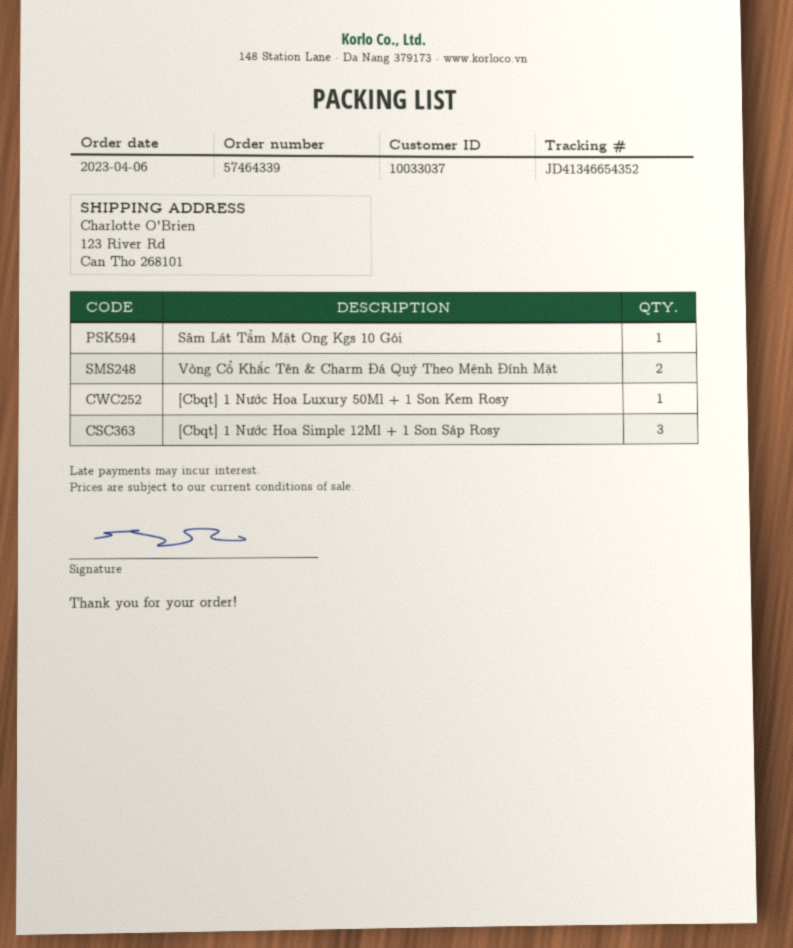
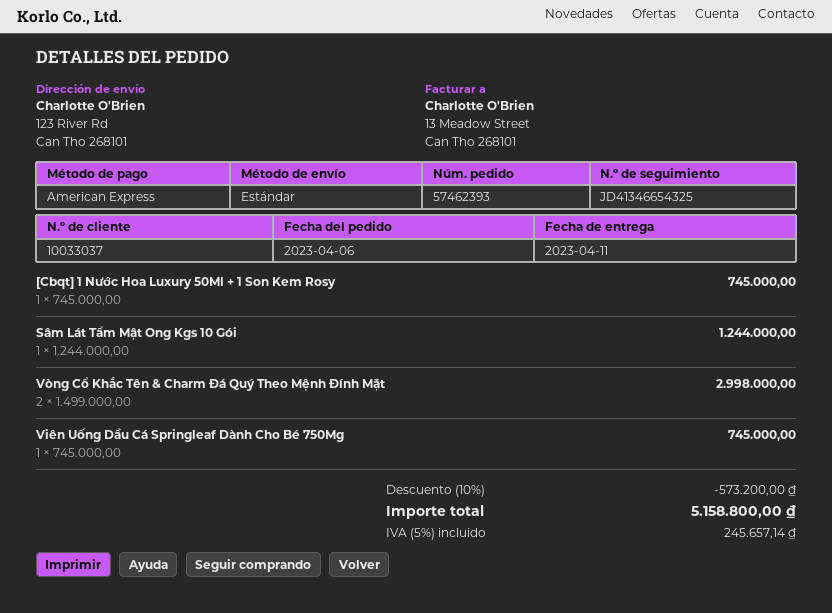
order number: 57464339 -> 57462393
tracking number: JD41346654352 -> JD41346654325
[Cbqt] 1 Nước Hoa Simple 12Ml + 1 Son Sáp Rosy: 3 -> none
Viên Uống Dầu Cá Springleaf Dành Cho Bé 750Mg: none -> 1

